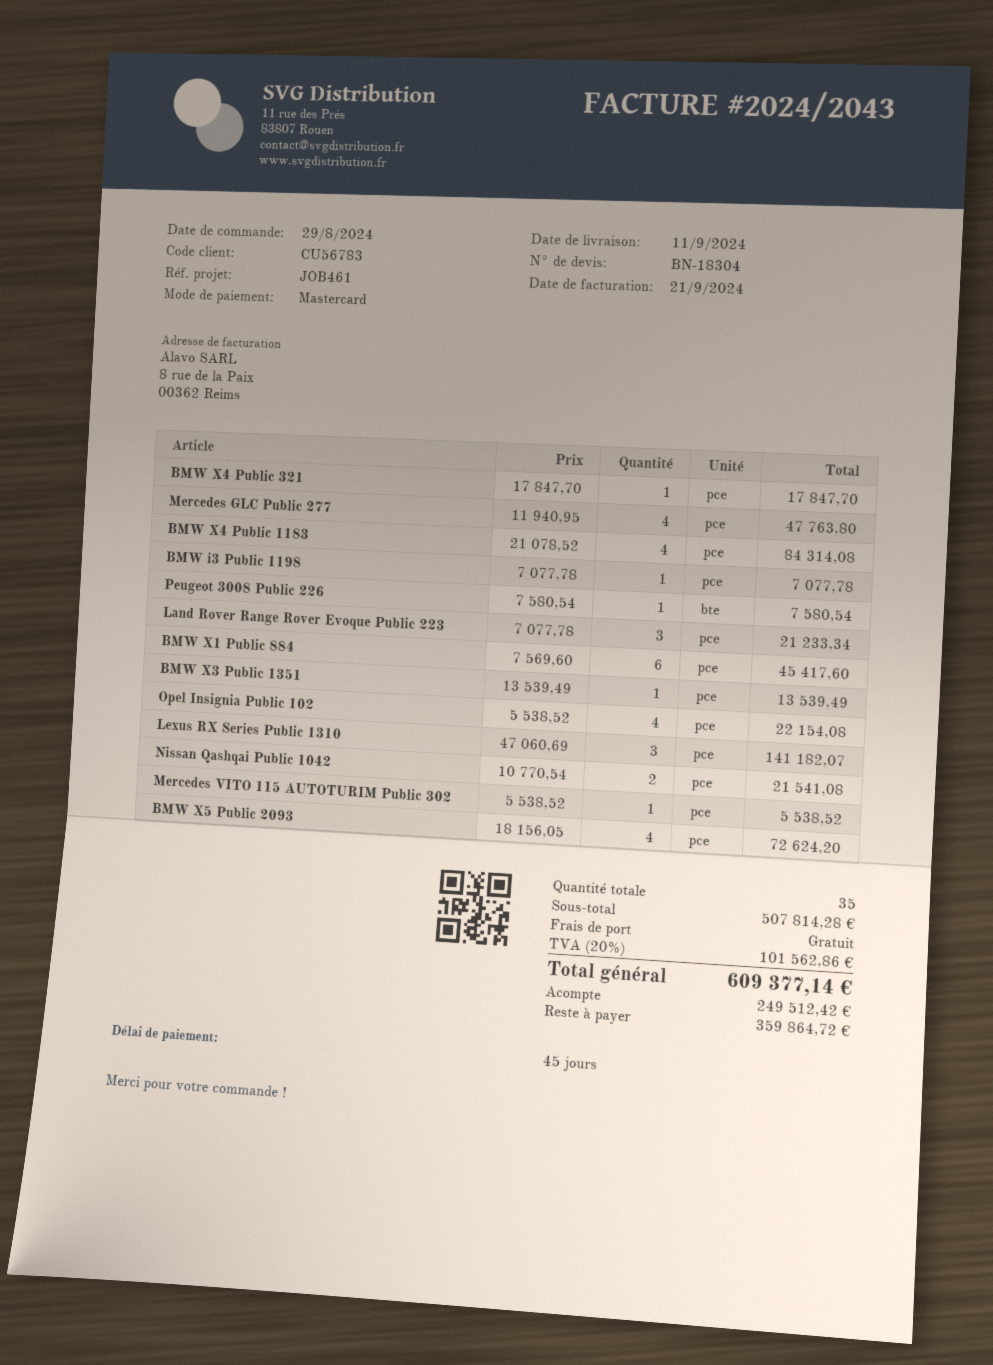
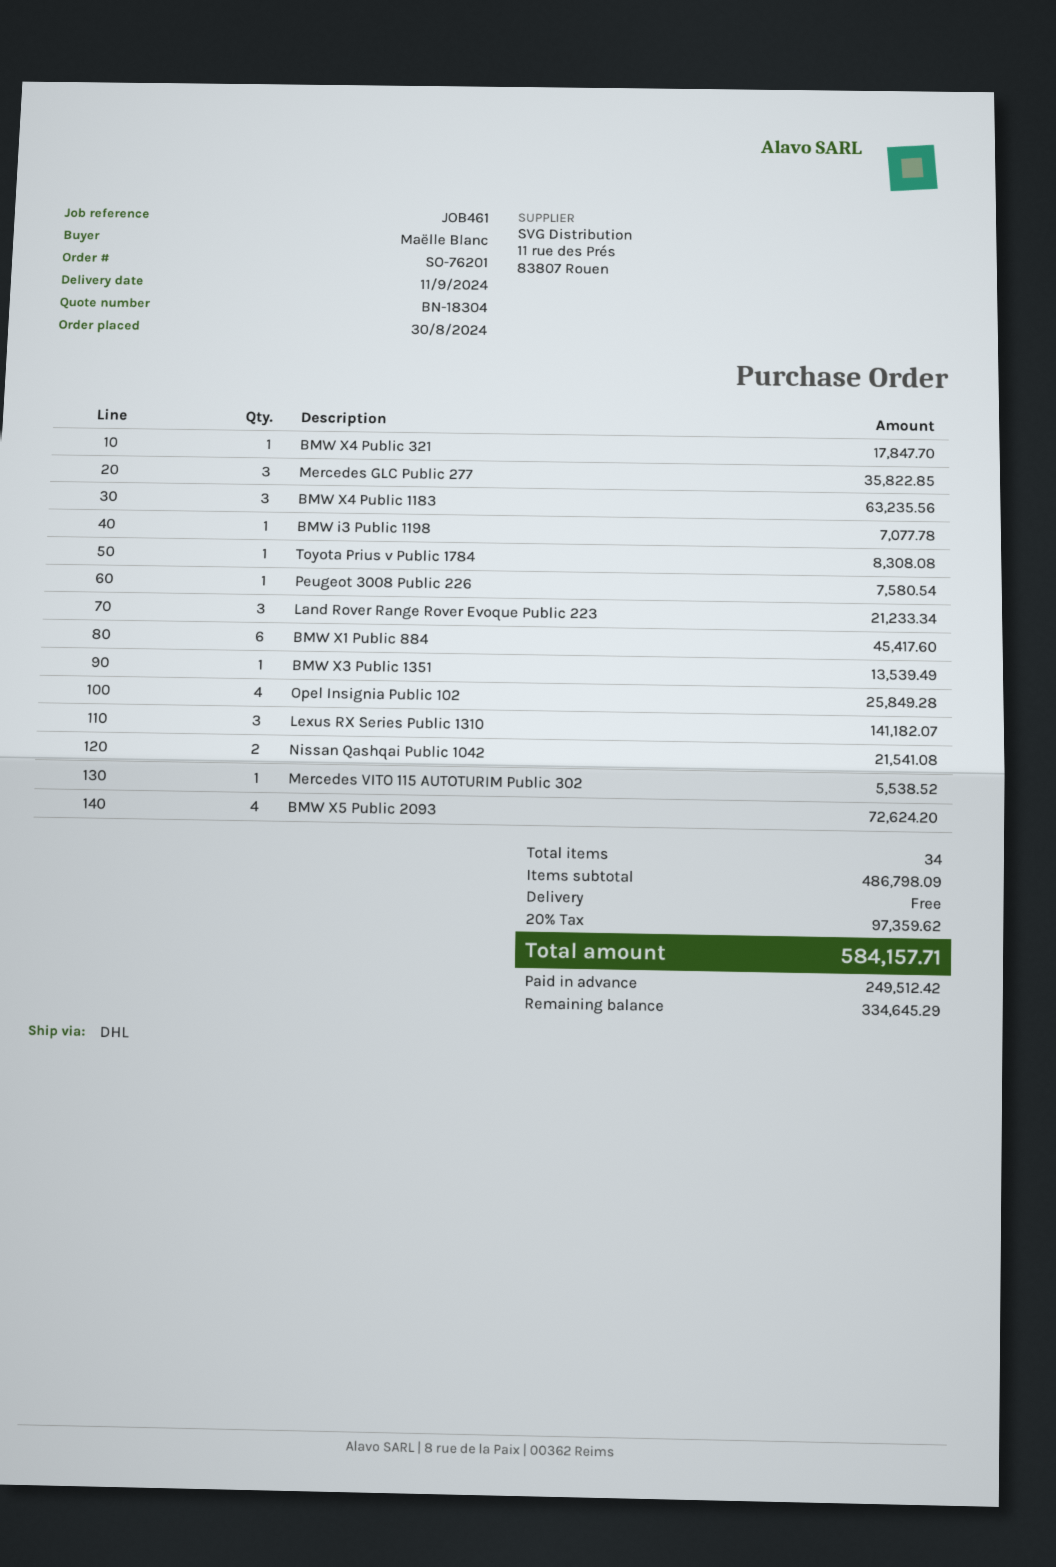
order date: 2024-08-29 -> 2024-08-30
Mercedes GLC Public 277: 4 for 47763.80 -> 3 for 35822.85
BMW X4 Public 1183: 4 for 84314.08 -> 3 for 63235.56
Opel Insignia Public 102: 4 for 22154.08 -> 4 for 25849.28
Toyota Prius v Public 1784: none -> 1 for 8308.08
total quantity: 35 -> 34
subtotal: 507814.28 -> 486798.09
tax: 20% = 101562.86 -> 20% = 97359.62
total: 609377.14 -> 584157.71
balance: 359864.72 -> 334645.29

